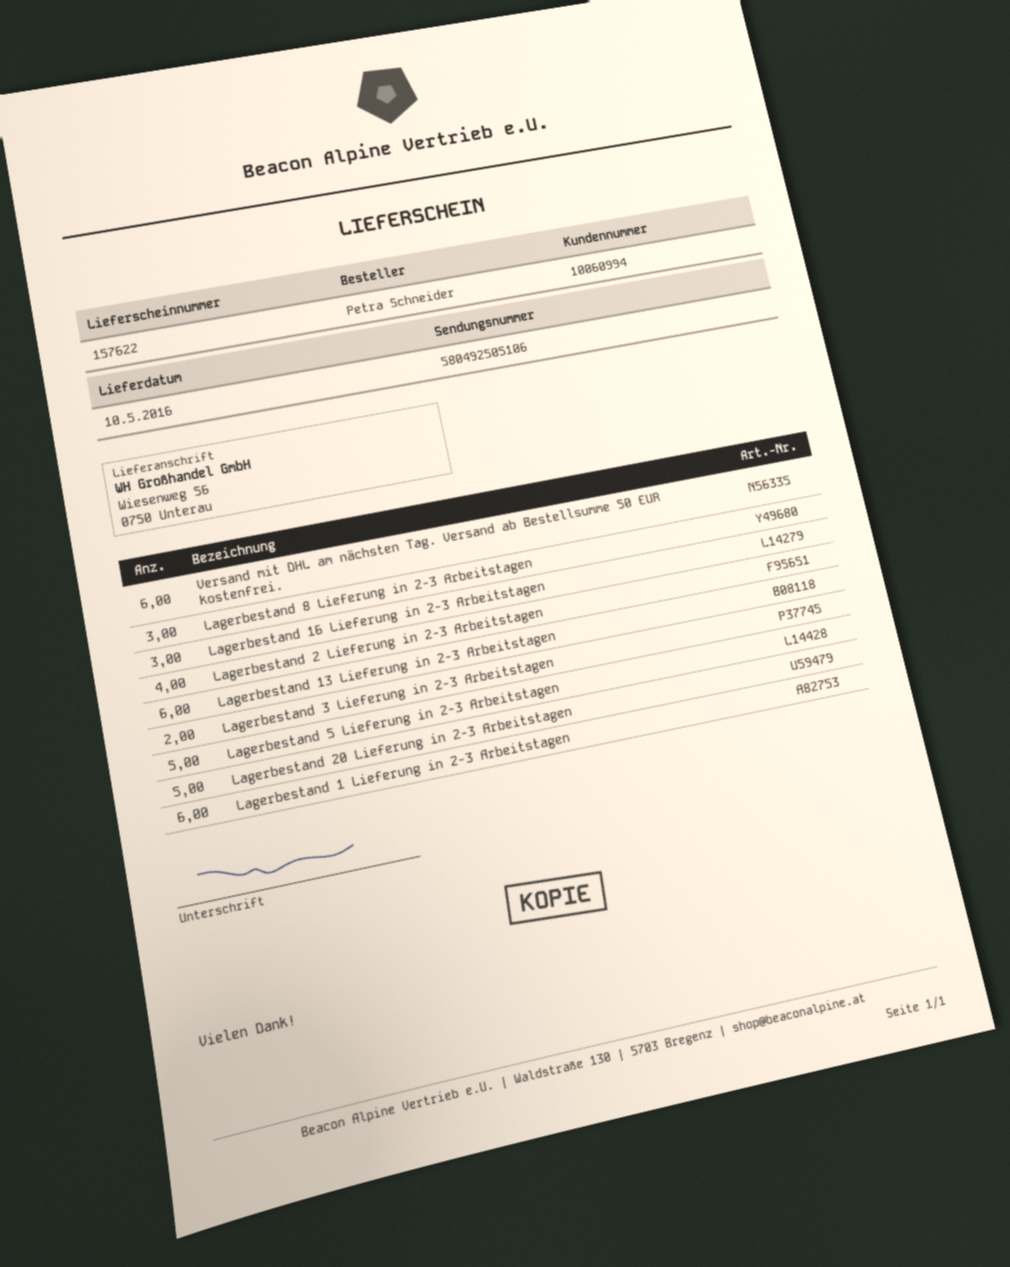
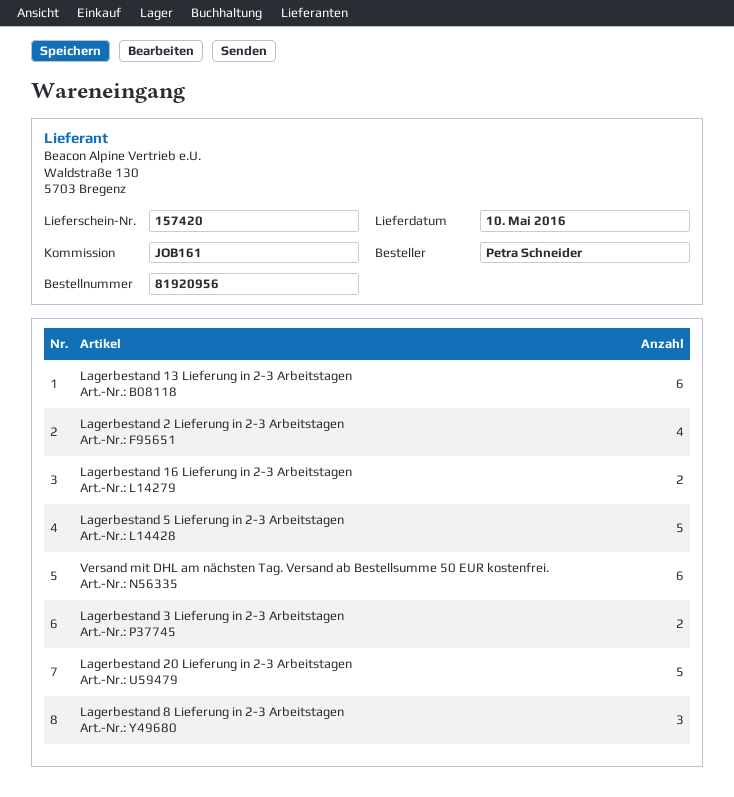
delivery note number: 157622 -> 157420
Lagerbestand 16 Lieferung in 2-3 Arbeitstagen: 3 -> 2
Lagerbestand 1 Lieferung in 2-3 Arbeitstagen: 6 -> none

